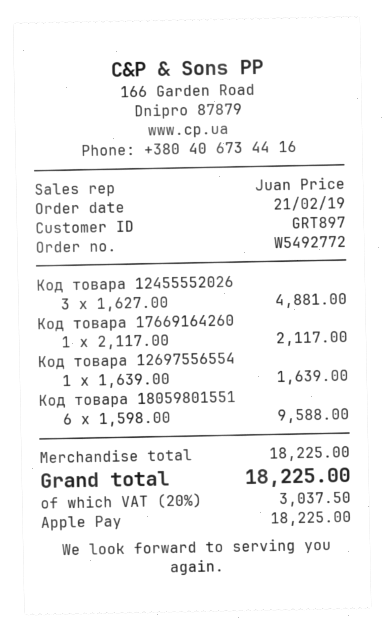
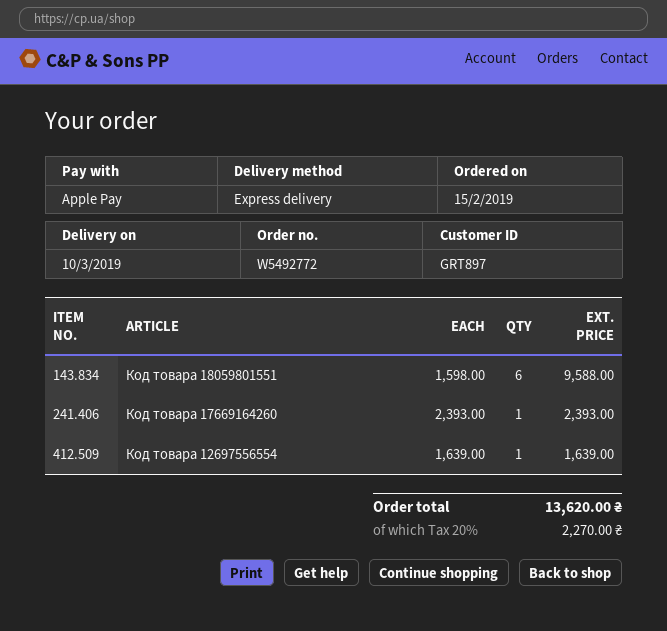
order date: 2019-02-21 -> 2019-02-15
Код товара 12455552026: 3 x 1627.00 = 4881.00 -> none
Код товара 17669164260: 1 x 2117.00 = 2117.00 -> 1 x 2393.00 = 2393.00
tax: 20% = 3037.50 -> 20% = 2270.00
total: 18225.00 -> 13620.00

